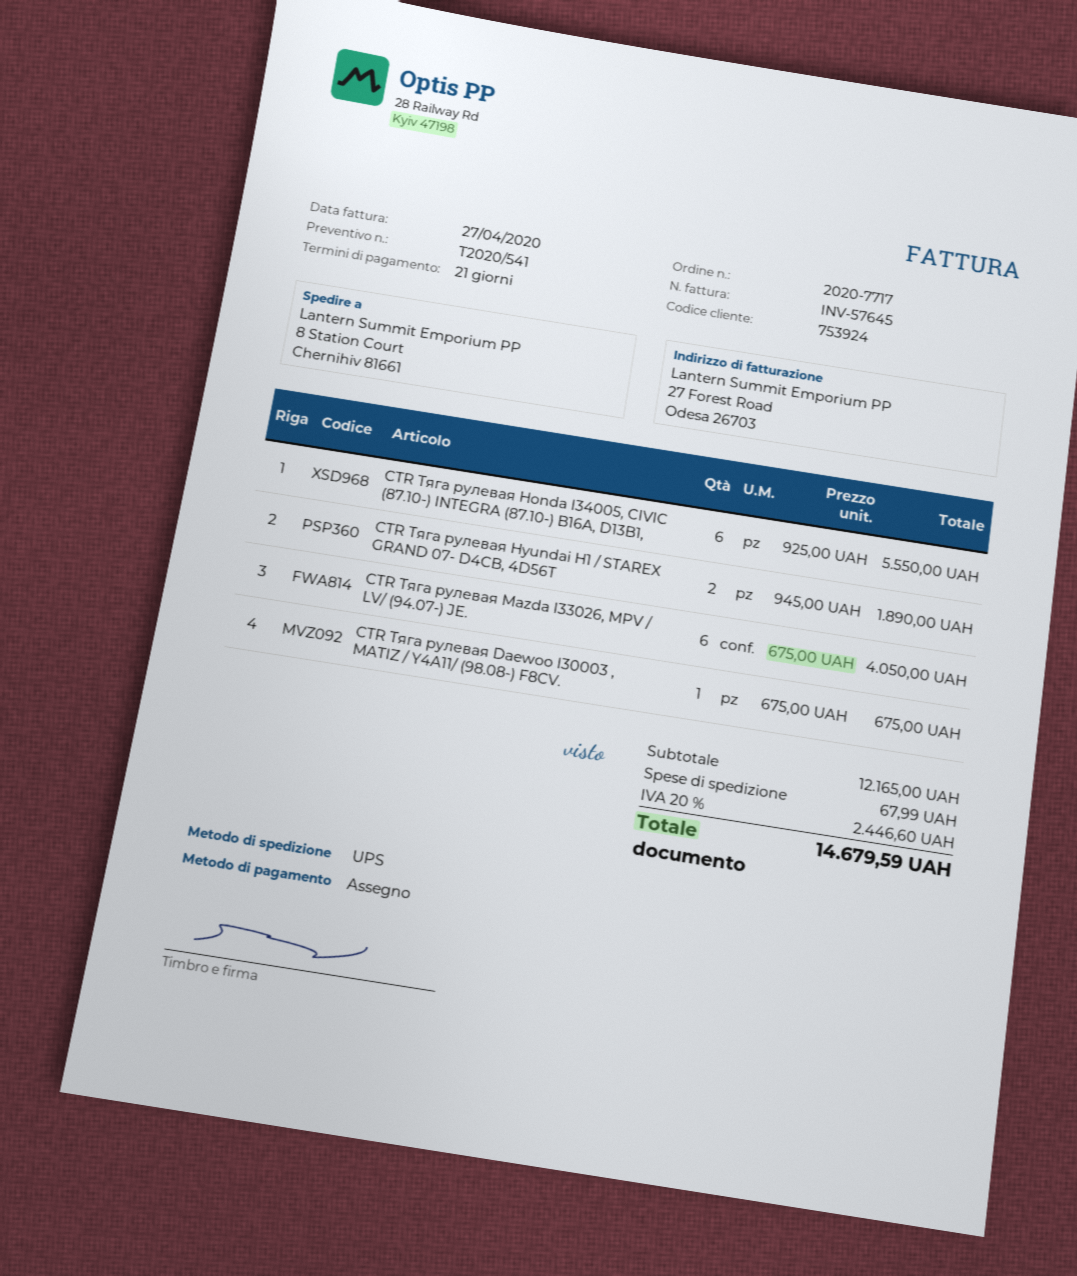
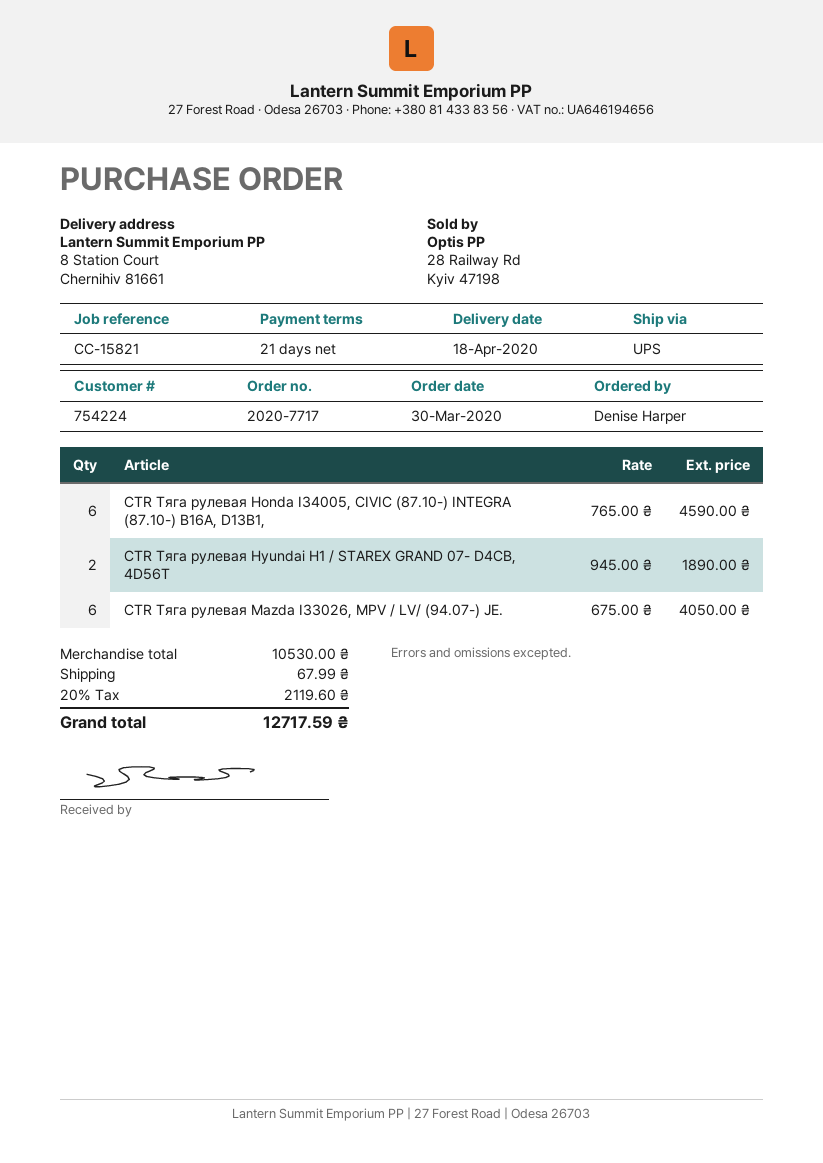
customer number: 753924 -> 754224
CTR Тяга рулевая Honda I34005, CIVIC (87.10-) INTEGRA (87.10-) B16A, D13B1,: 6 x 925.00 = 5550.00 -> 6 x 765.00 = 4590.00
CTR Тяга рулевая Daewoo I30003 , MATIZ / Y4A11/ (98.08-) F8CV.: 1 x 675.00 = 675.00 -> none
subtotal: 12165.00 -> 10530.00
tax: 20% = 2446.60 -> 20% = 2119.60
total: 14679.59 -> 12717.59

